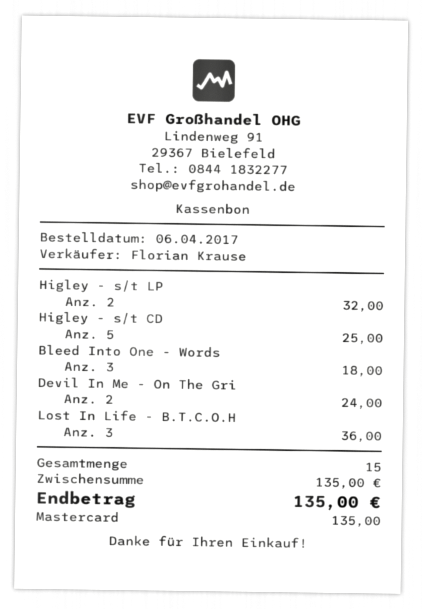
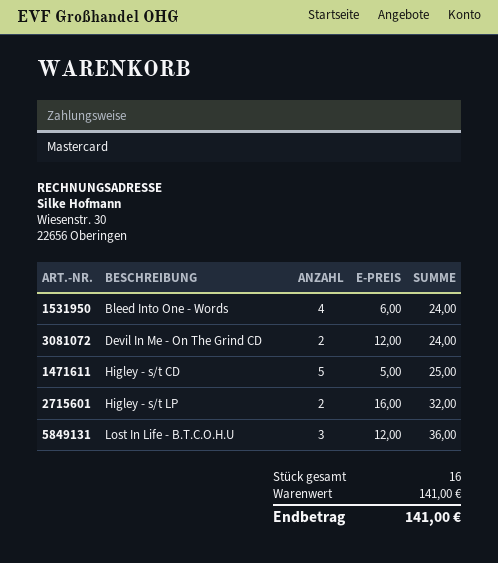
Bleed Into One - Words: 3 for 18.00 -> 4 for 24.00
total quantity: 15 -> 16
subtotal: 135.00 -> 141.00
total: 135.00 -> 141.00

